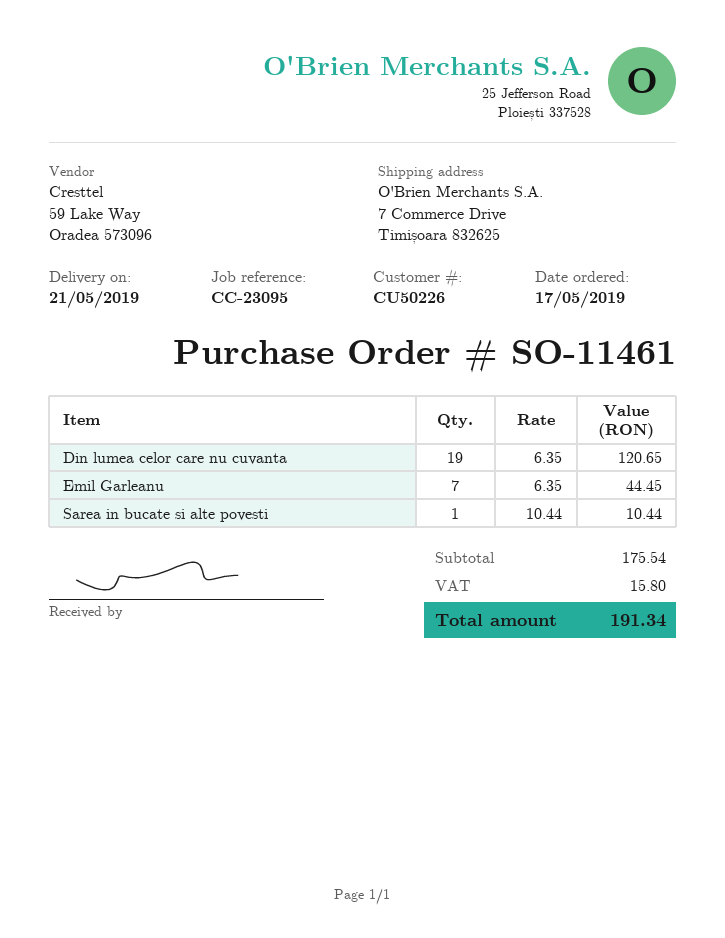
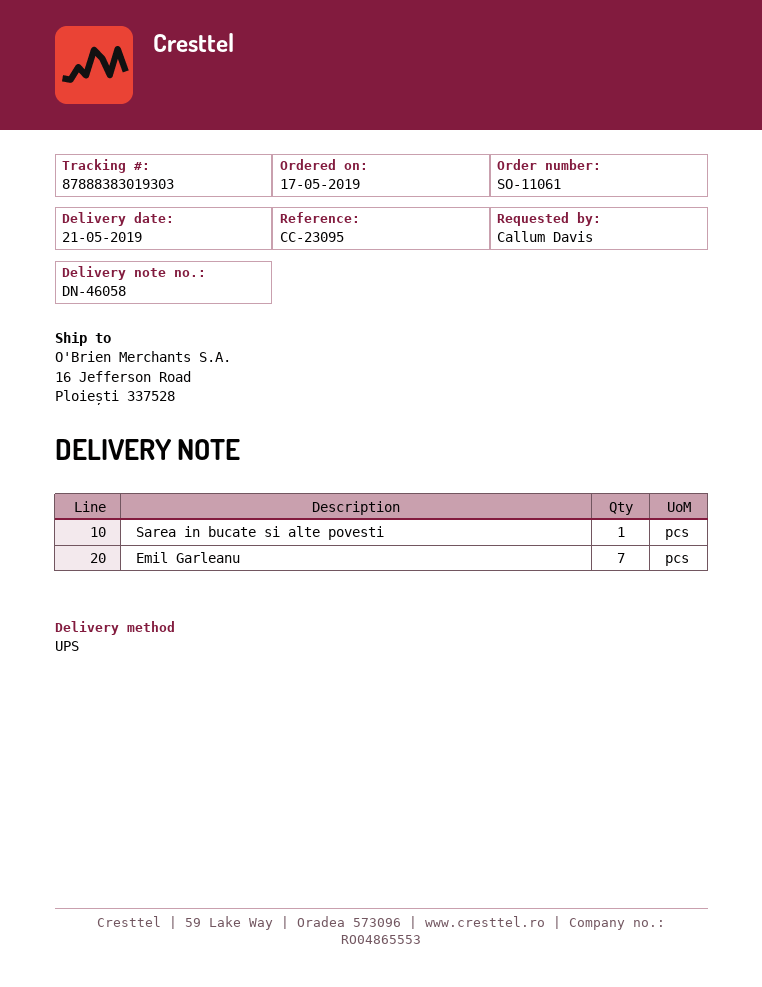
order number: SO-11461 -> SO-11061
ship to: 7 Commerce Drive, Timișoara 832625 -> 16 Jefferson Road, Ploiești 337528
Din lumea celor care nu cuvanta: 19 -> none

